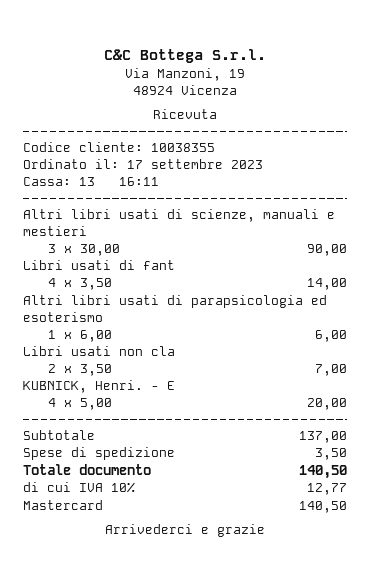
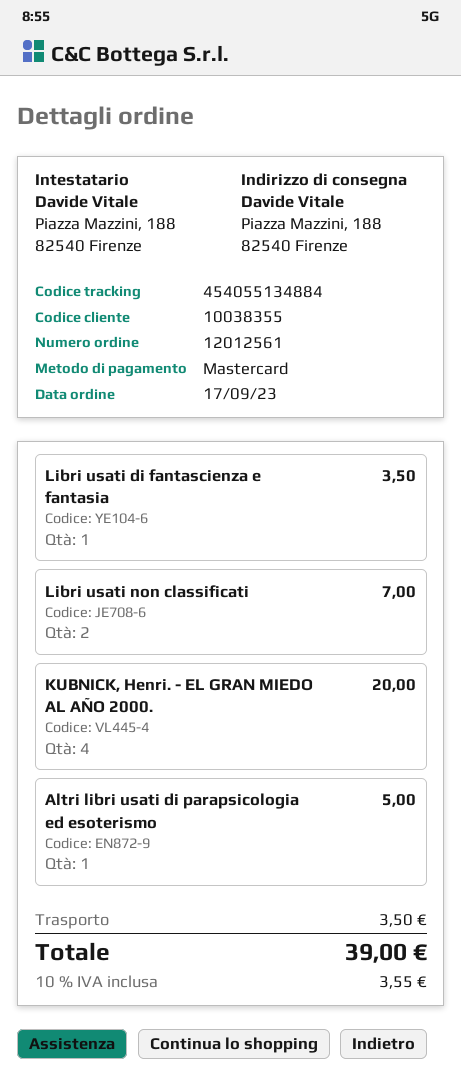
Altri libri usati di scienze, manuali e mestieri: 3 for 90.00 -> none
Libri usati di fant: 4 for 14.00 -> 1 for 3.50
Altri libri usati di parapsicologia ed esoterismo: 1 for 6.00 -> 1 for 5.00
tax: 10% = 12.77 -> 10% = 3.55
total: 140.50 -> 39.00

